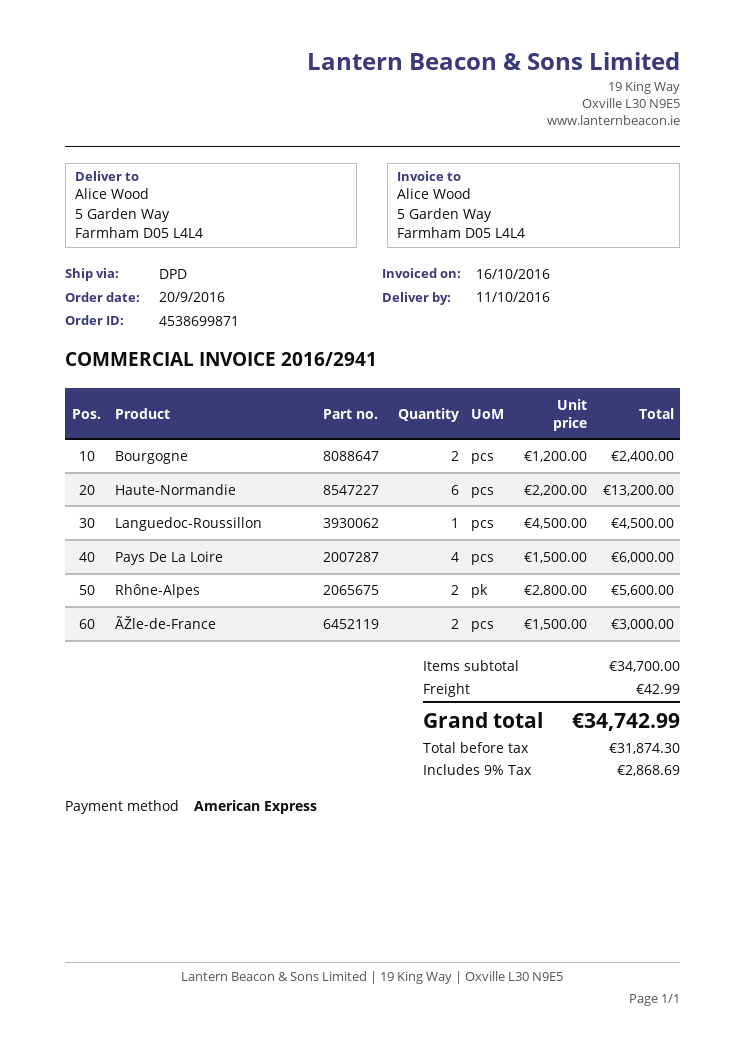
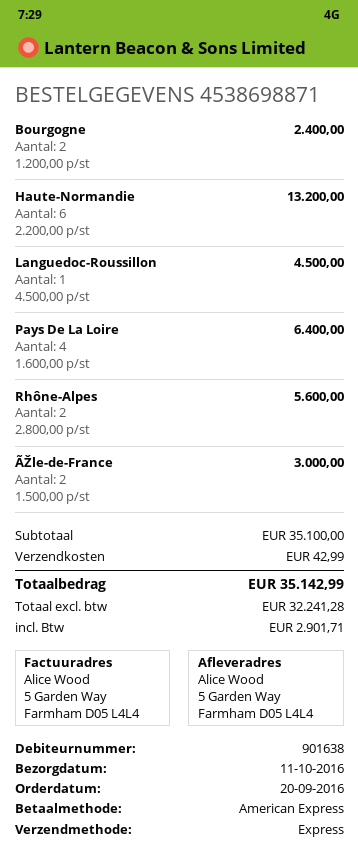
order number: 4538699871 -> 4538698871
shipping method: DPD -> express
Pays De La Loire: 4 x 1500.00 = 6000.00 -> 4 x 1600.00 = 6400.00
subtotal: 34700.00 -> 35100.00
net: 31874.30 -> 32241.28
tax: 2868.69 -> 2901.71
total: 34742.99 -> 35142.99

